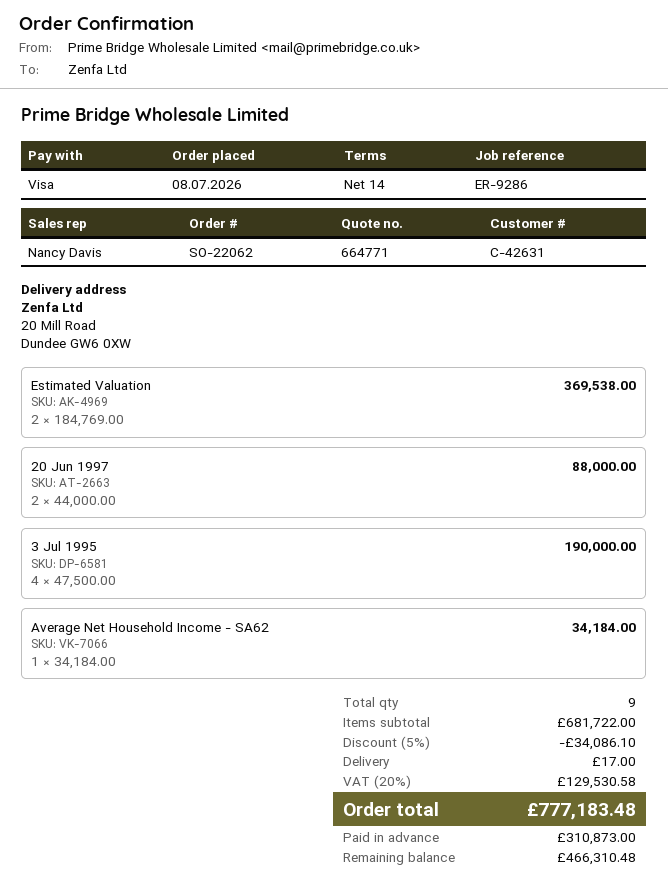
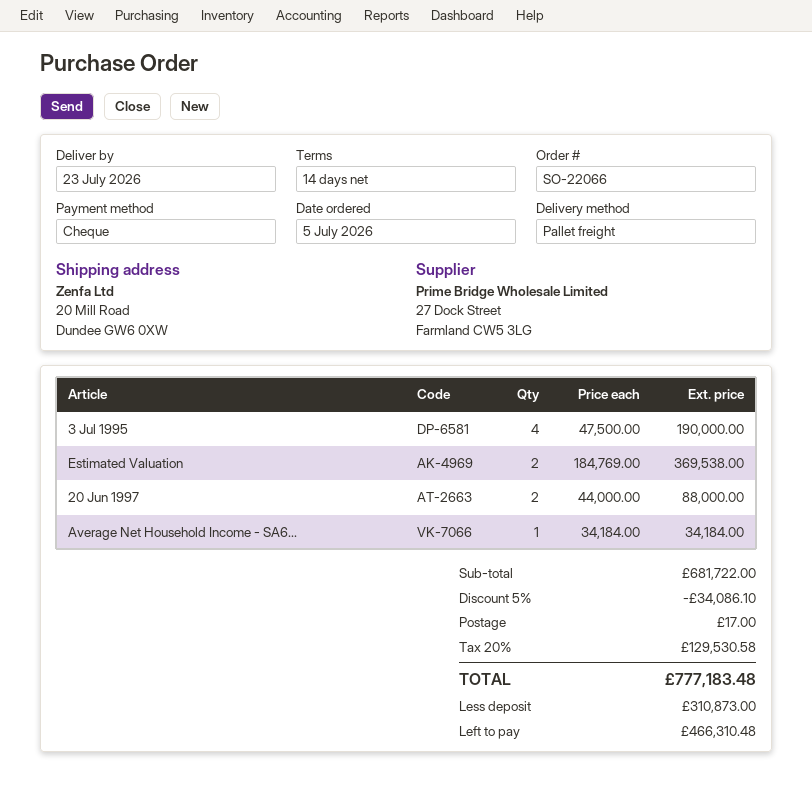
order number: SO-22062 -> SO-22066
order date: 2026-07-08 -> 2026-07-05
payment method: Visa -> cheque

